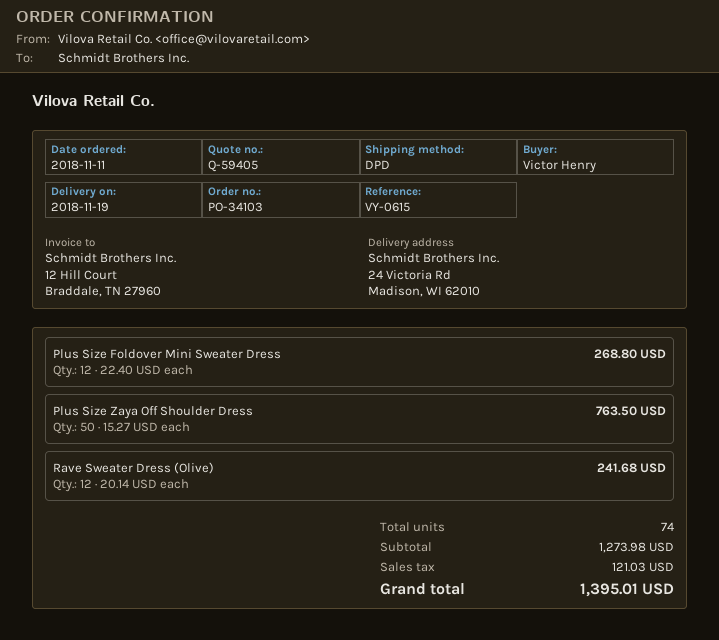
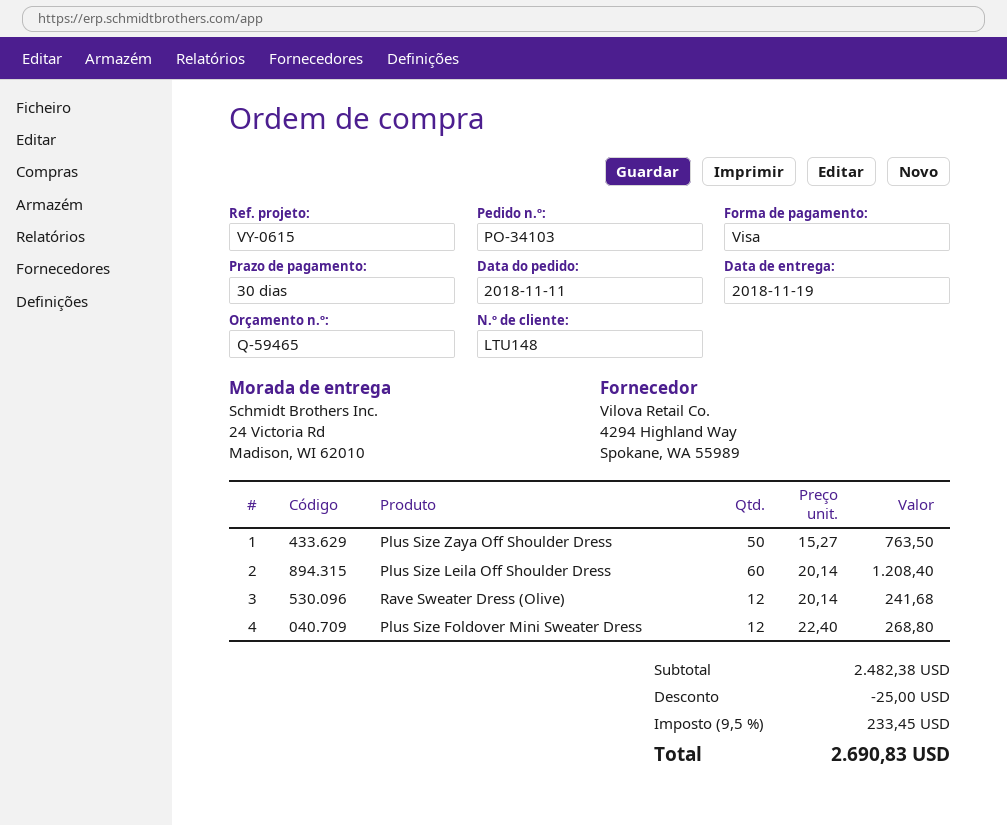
quote number: Q-59405 -> Q-59465
Plus Size Leila Off Shoulder Dress: none -> 60 x 20.14 = 1208.40
subtotal: 1273.98 -> 2482.38
discount: none -> 25.00
tax: 121.03 -> 233.45
total: 1395.01 -> 2690.83

